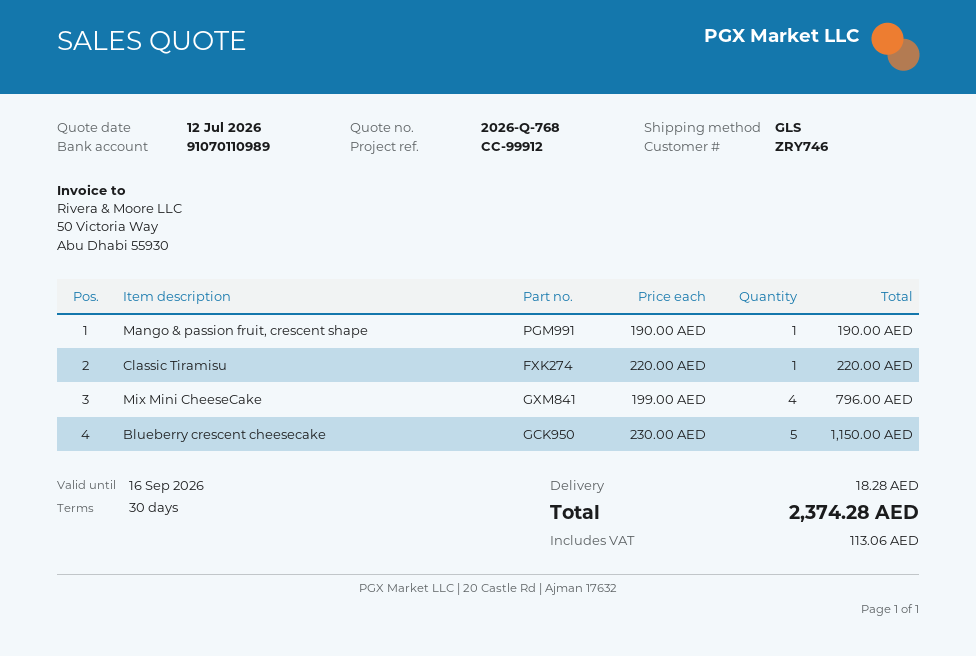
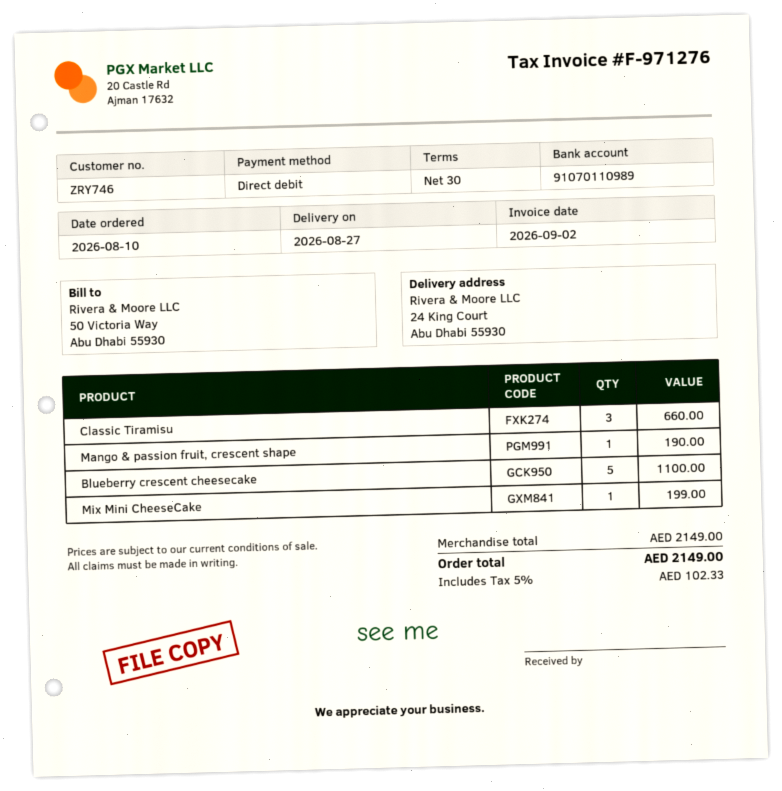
Classic Tiramisu: 1 for 220.00 -> 3 for 660.00
Mix Mini CheeseCake: 4 for 796.00 -> 1 for 199.00
Blueberry crescent cheesecake: 5 for 1150.00 -> 5 for 1100.00
shipping: 18.28 -> none
tax: 113.06 -> 102.33
total: 2374.28 -> 2149.00

